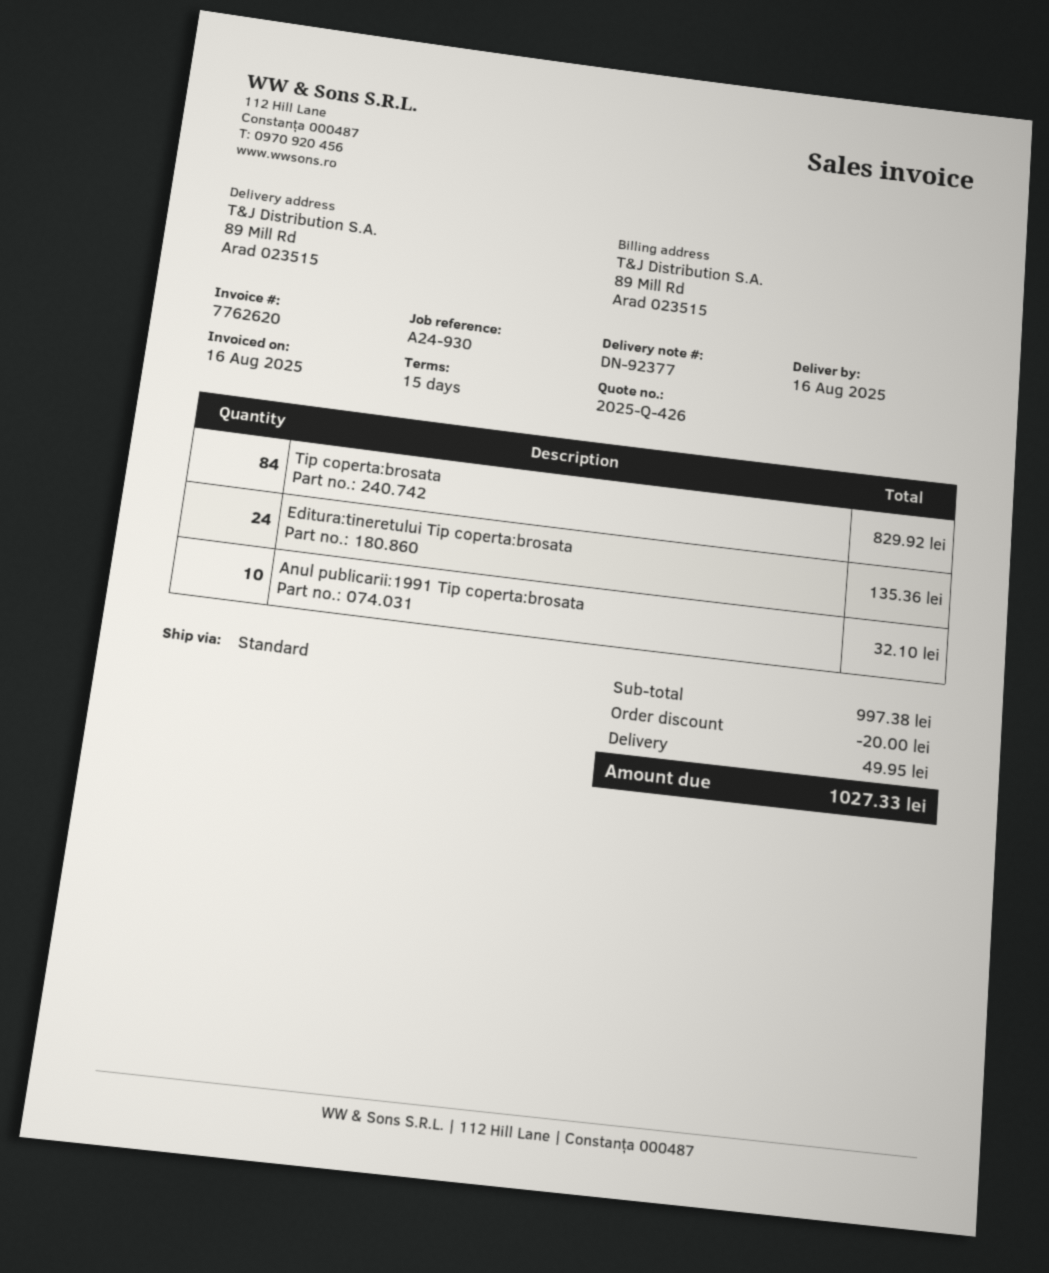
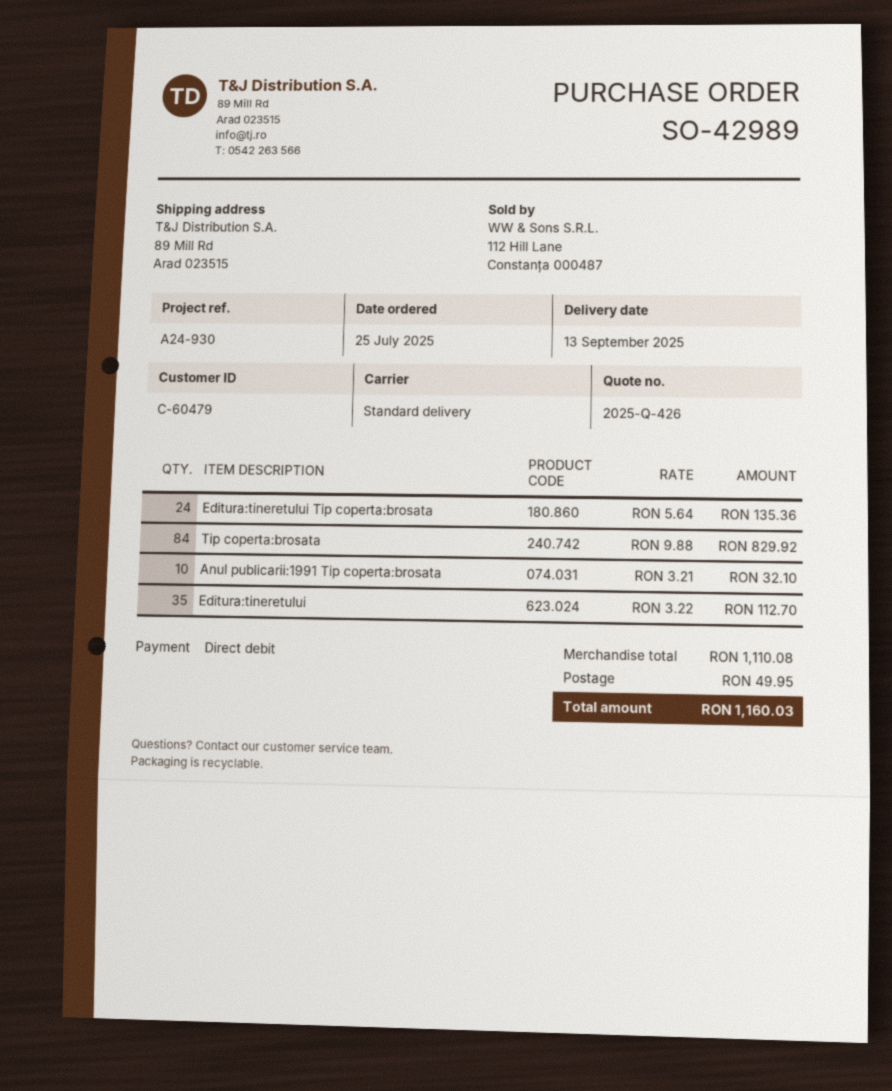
delivery date: 2025-08-16 -> 2025-09-13
Editura:tineretului: none -> 35 for 112.70
subtotal: 997.38 -> 1110.08
discount: 20.00 -> none
total: 1027.33 -> 1160.03

